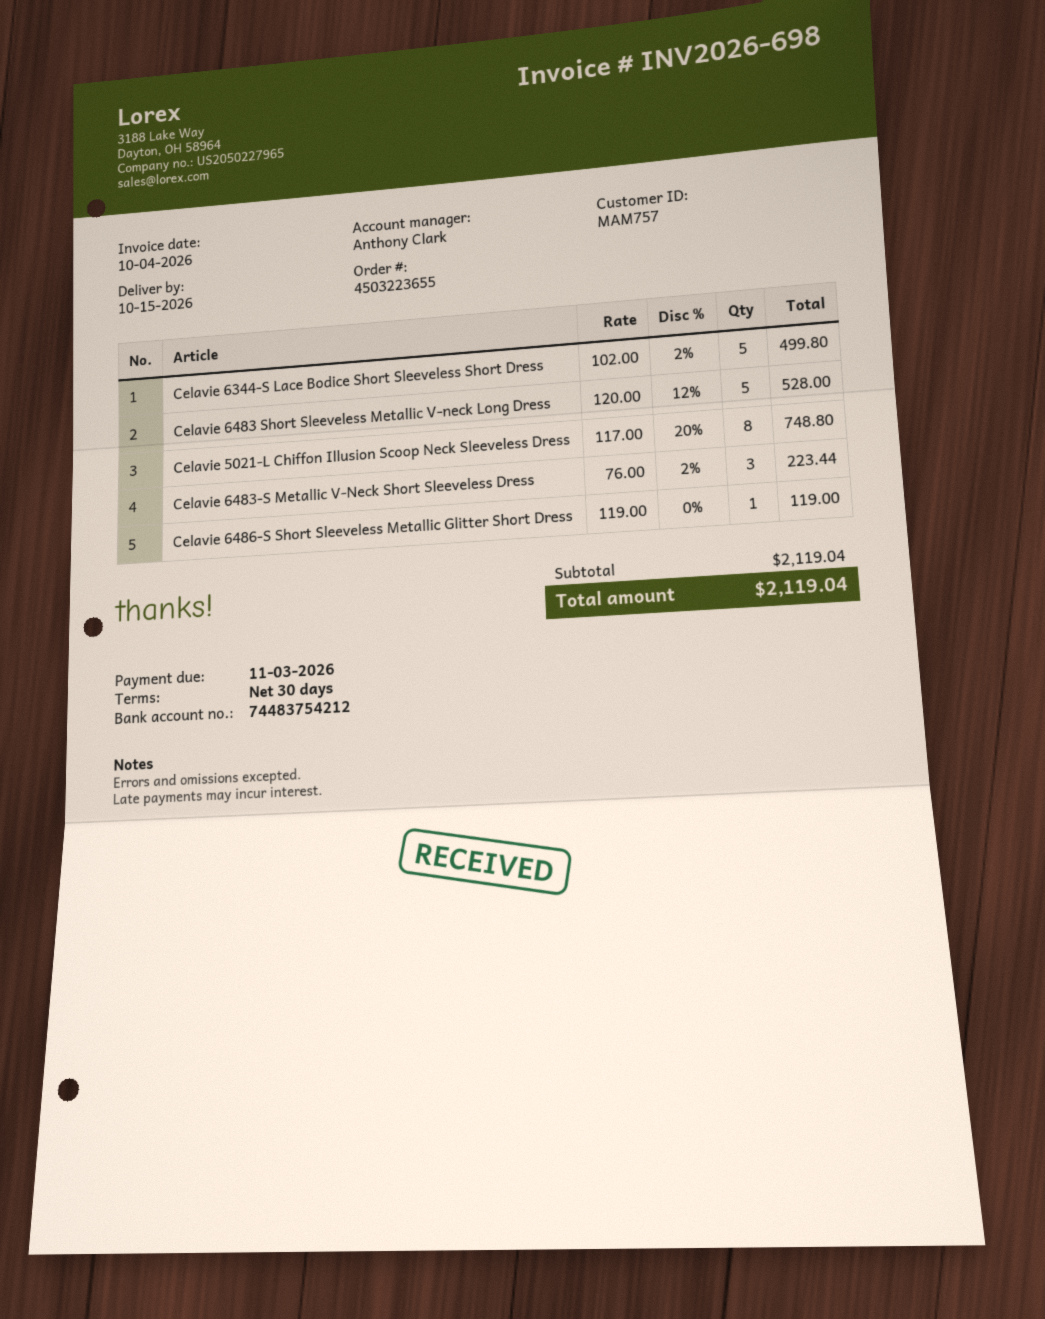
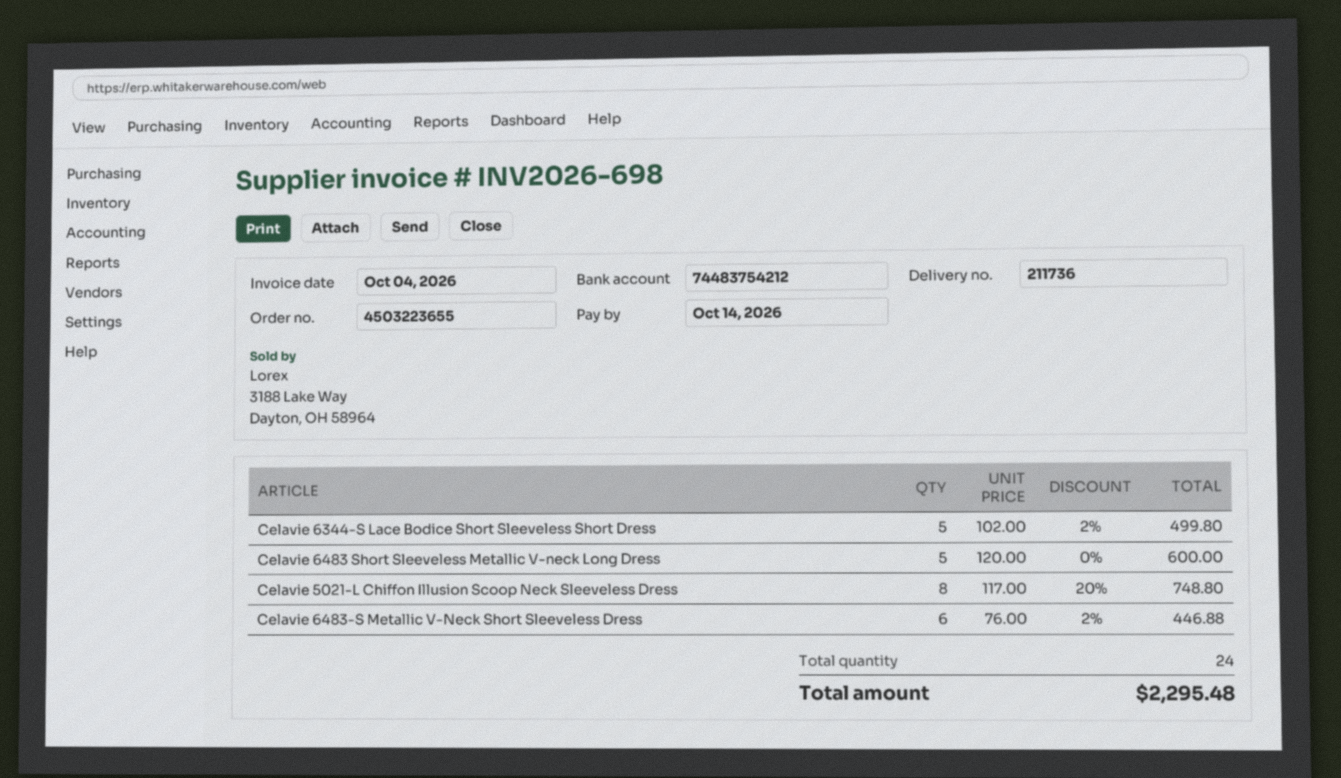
due date: 2026-11-03 -> 2026-10-14
Celavie 6483 Short Sleeveless Metallic V-neck Long Dress: 5 x 120.00 - 12% = 528.00 -> 5 x 120.00 = 600.00
Celavie 6483-S Metallic V-Neck Short Sleeveless Dress: 3 x 76.00 - 2% = 223.44 -> 6 x 76.00 - 2% = 446.88
Celavie 6486-S Short Sleeveless Metallic Glitter Short Dress: 1 x 119.00 = 119.00 -> none
total: 2119.04 -> 2295.48

